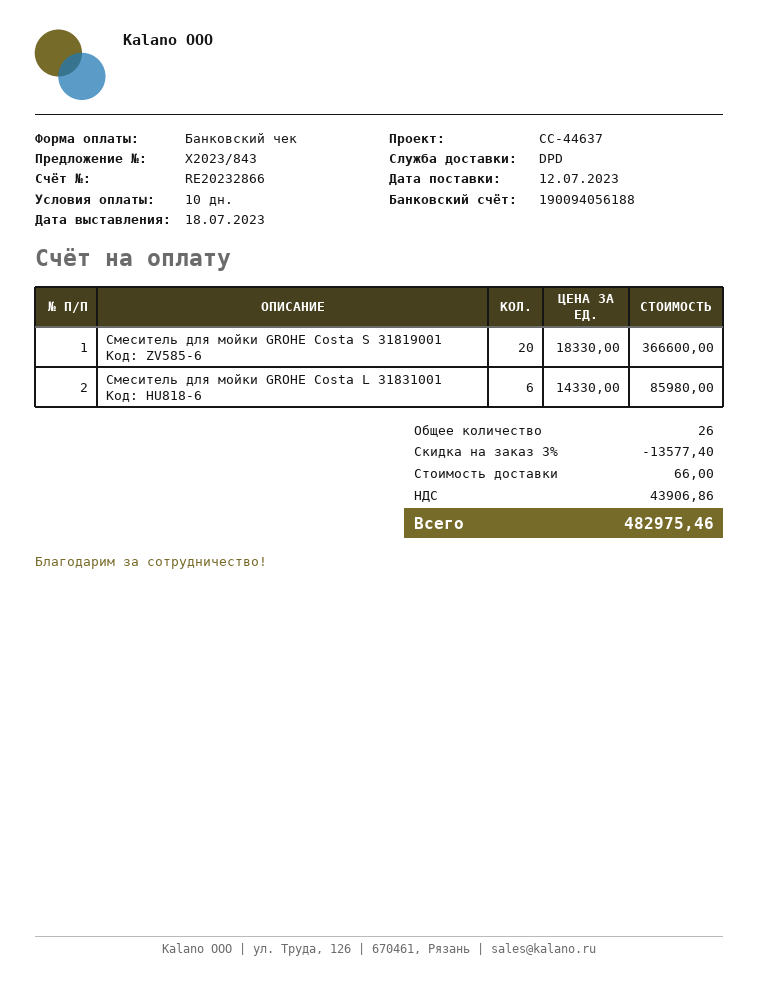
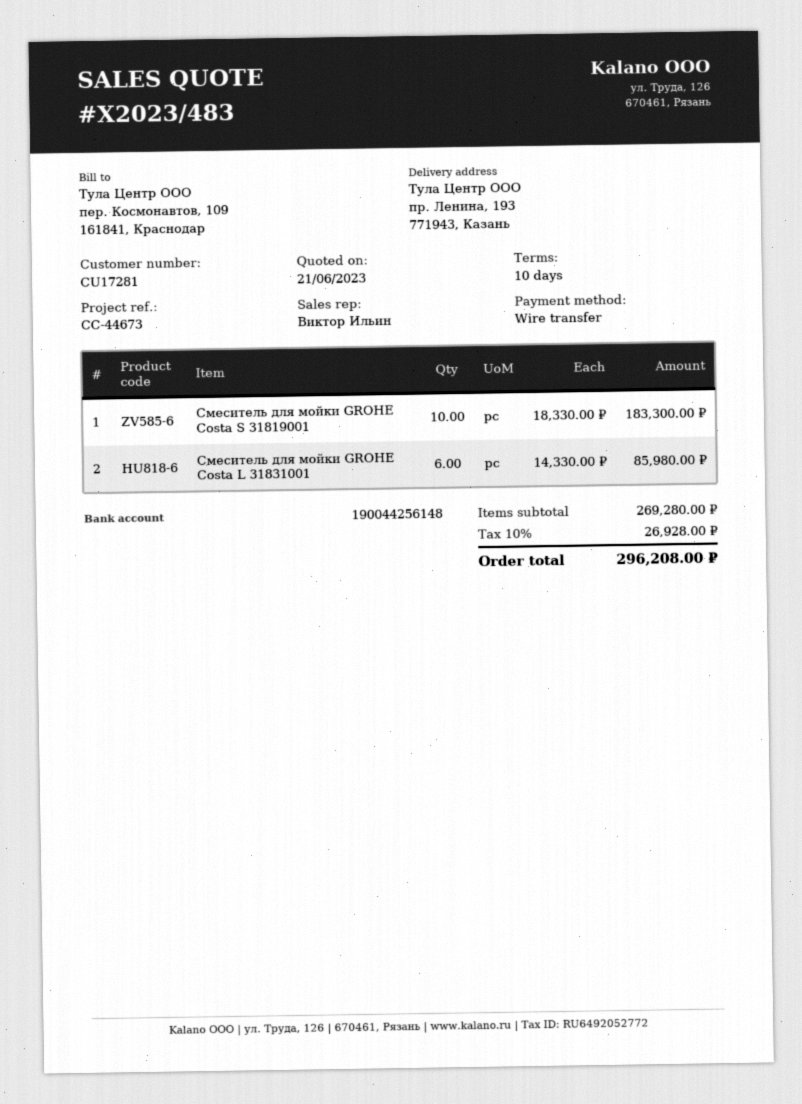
quote number: X2023/843 -> X2023/483
reference: CC-44637 -> CC-44673
payment method: cheque -> bank transfer
bank account: 190094056188 -> 190044256148
Смеситель для мойки GROHE Costa S 31819001: 20 x 18330.00 = 366600.00 -> 10 x 18330.00 = 183300.00
discount: 3% = 13577.40 -> none
shipping: 66.00 -> none
tax: 43906.86 -> 26928.00
total: 482975.46 -> 296208.00

